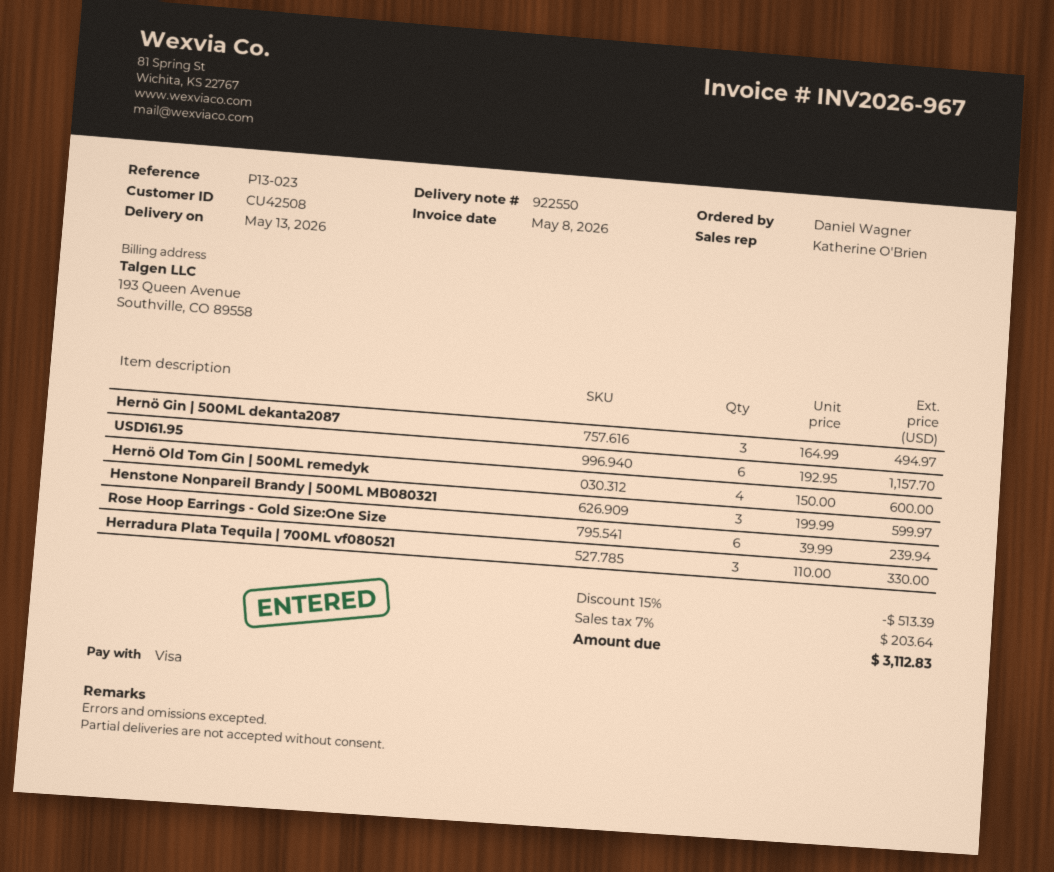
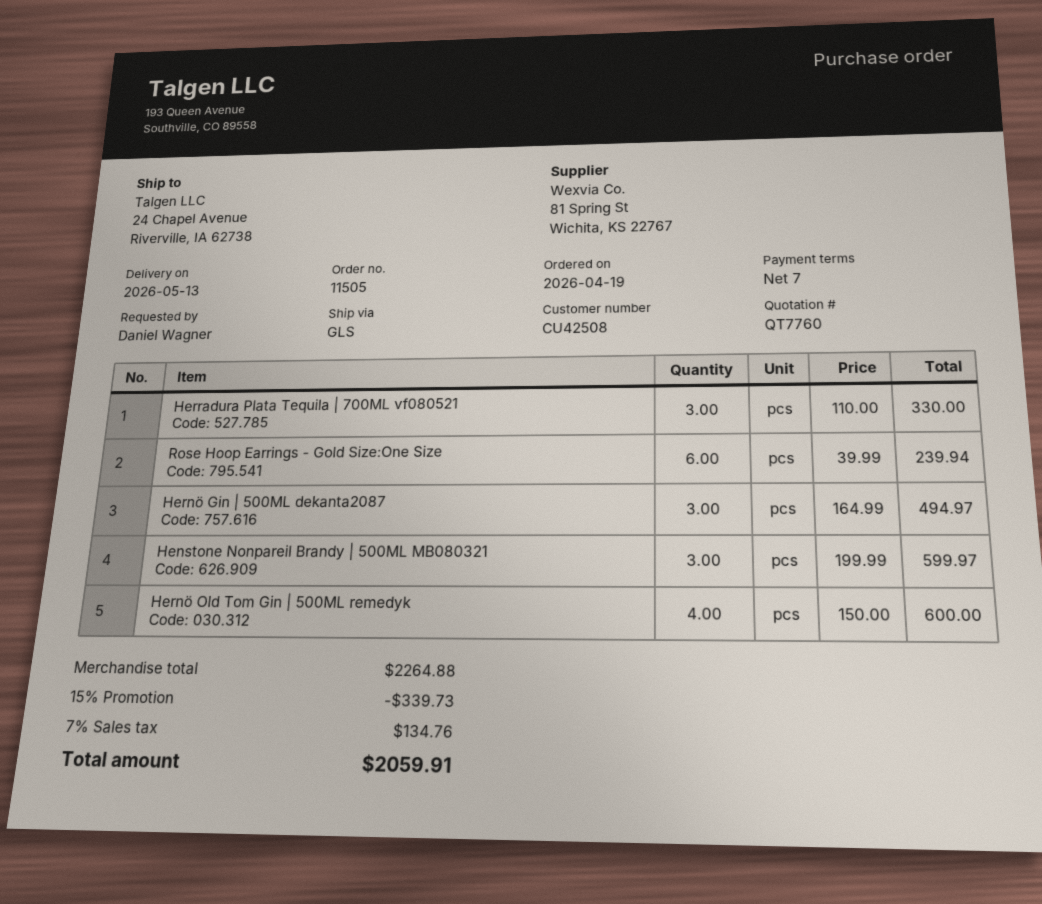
USD161.95: 6 x 192.95 = 1157.70 -> none
discount: 15% = 513.39 -> 15% = 339.73
tax: 7% = 203.64 -> 7% = 134.76
total: 3112.83 -> 2059.91

